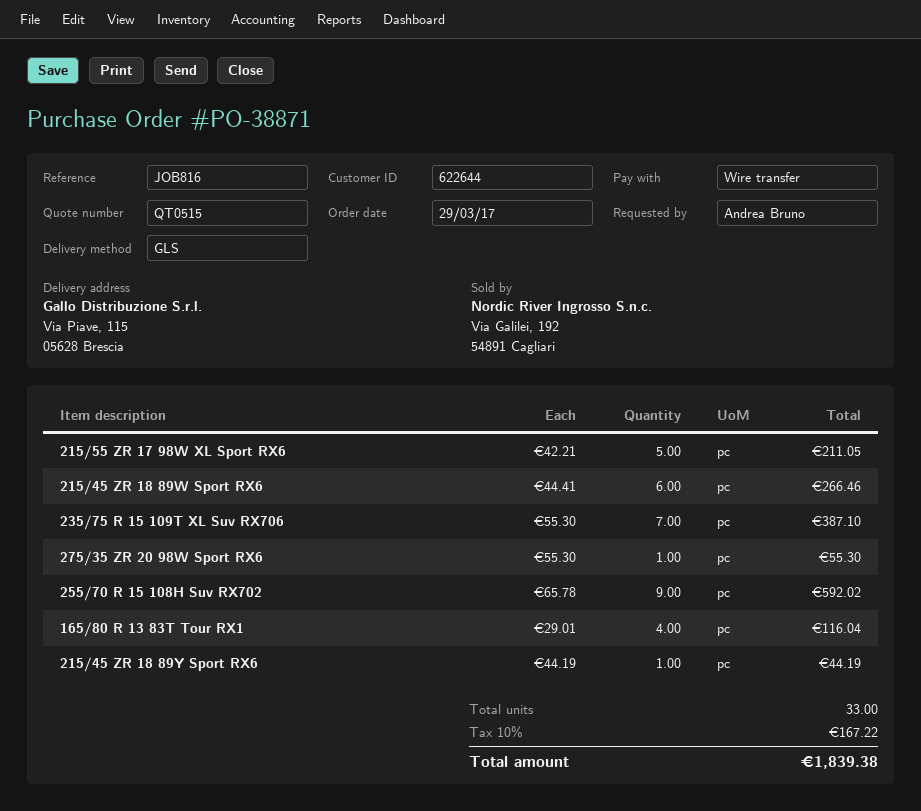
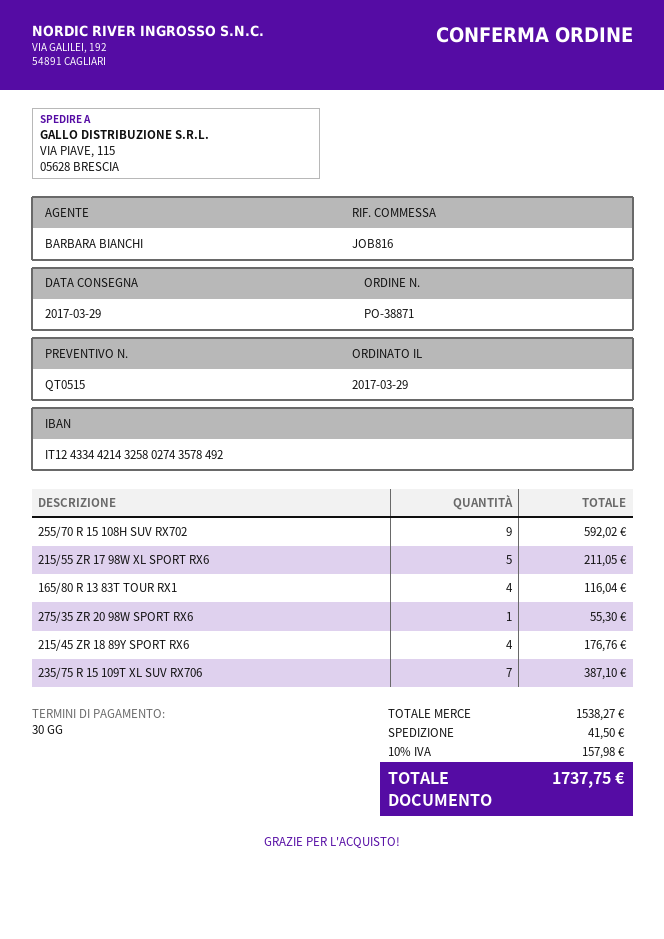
215/45 ZR 18 89W Sport RX6: 6 for 266.46 -> none
215/45 ZR 18 89Y Sport RX6: 1 for 44.19 -> 4 for 176.76
shipping: none -> 41.50
tax: 10% = 167.22 -> 10% = 157.98
total: 1839.38 -> 1737.75

